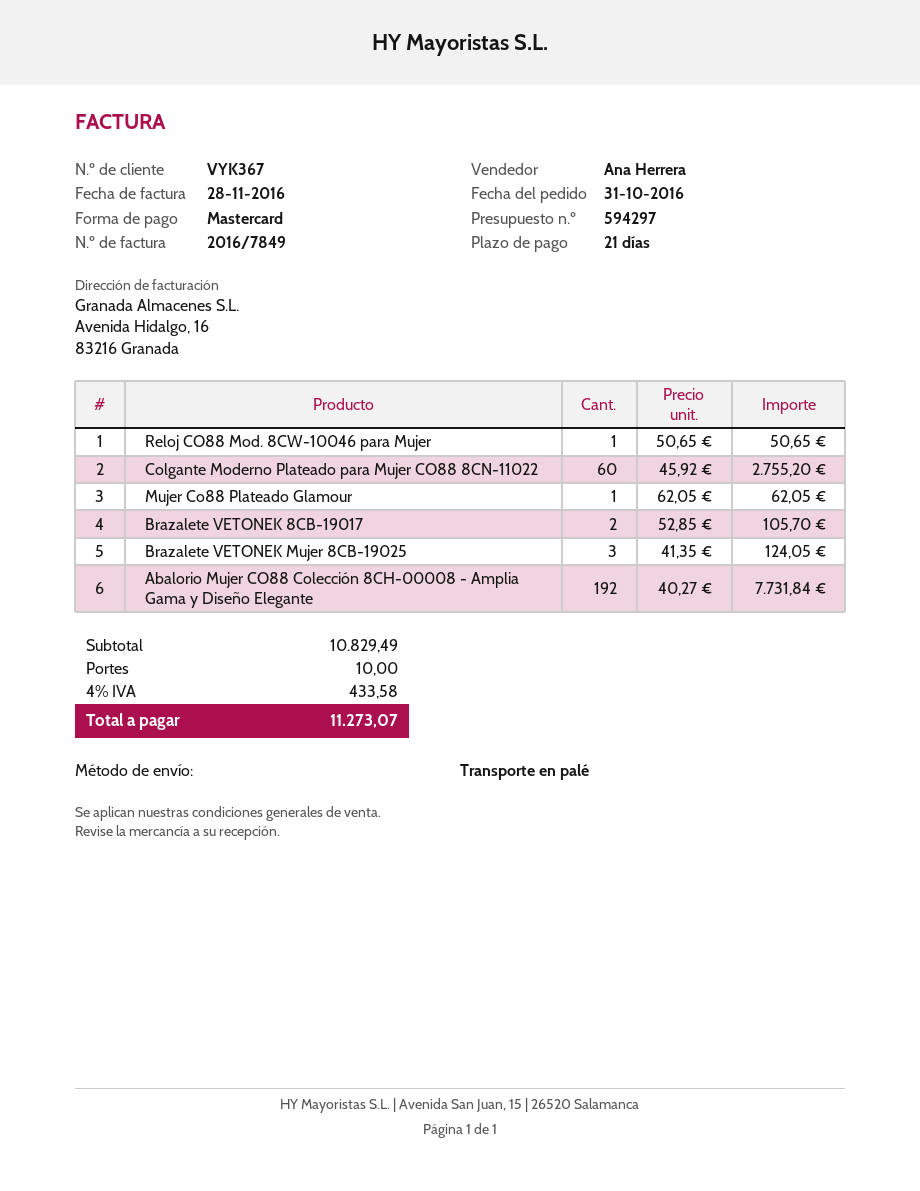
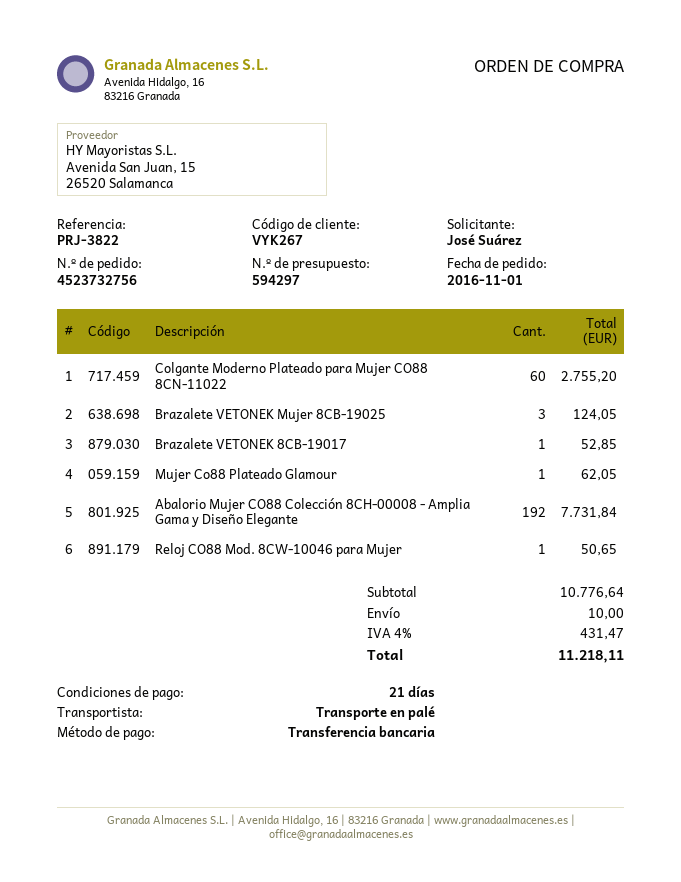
order date: 2016-10-31 -> 2016-11-01
customer number: VYK367 -> VYK267
payment method: Mastercard -> bank transfer
Brazalete VETONEK 8CB-19017: 2 for 105.70 -> 1 for 52.85
subtotal: 10829.49 -> 10776.64
tax: 4% = 433.58 -> 4% = 431.47
total: 11273.07 -> 11218.11

